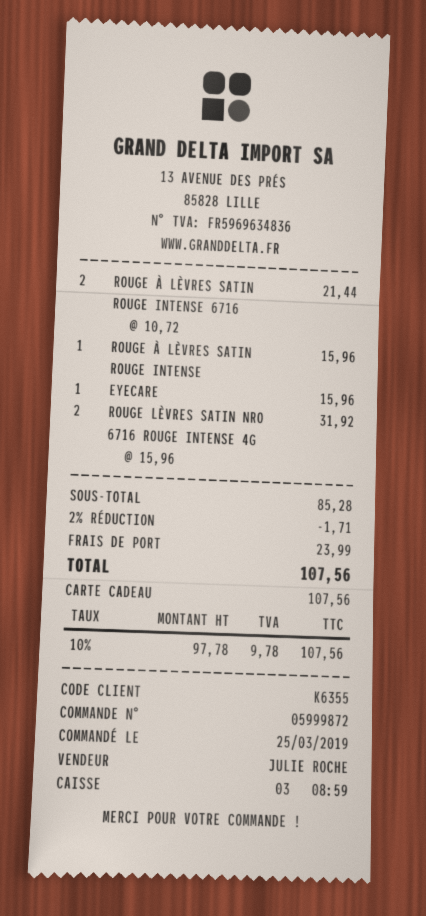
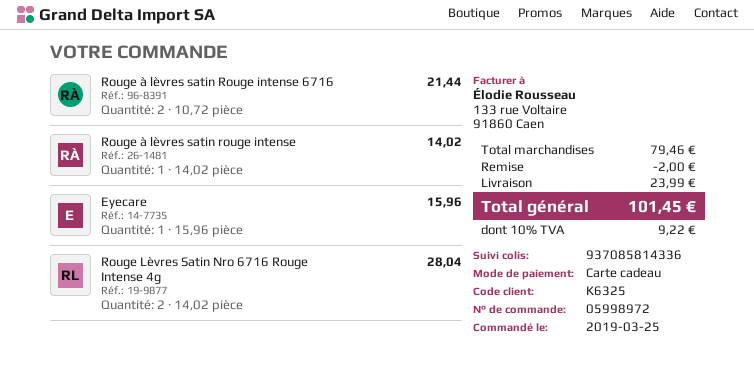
order number: 05999872 -> 05998972
customer number: K6355 -> K6325
ROUGE À LÈVRES SATIN ROUGE INTENSE: 1 x 15.96 = 15.96 -> 1 x 14.02 = 14.02
ROUGE LÈVRES SATIN NRO 6716 ROUGE INTENSE 4G: 2 x 15.96 = 31.92 -> 2 x 14.02 = 28.04
subtotal: 85.28 -> 79.46
discount: 1.71 -> 2.00
tax: 10% = 9.78 -> 10% = 9.22
total: 107.56 -> 101.45

